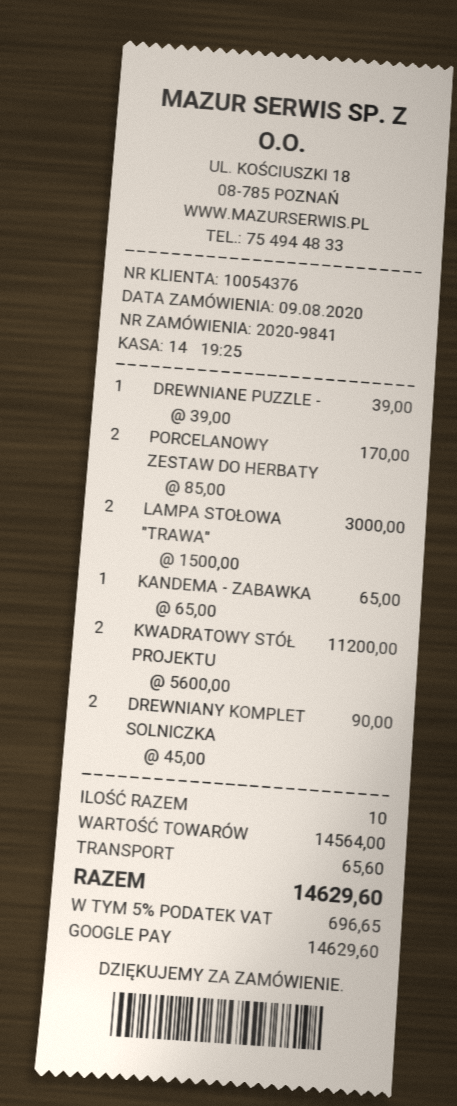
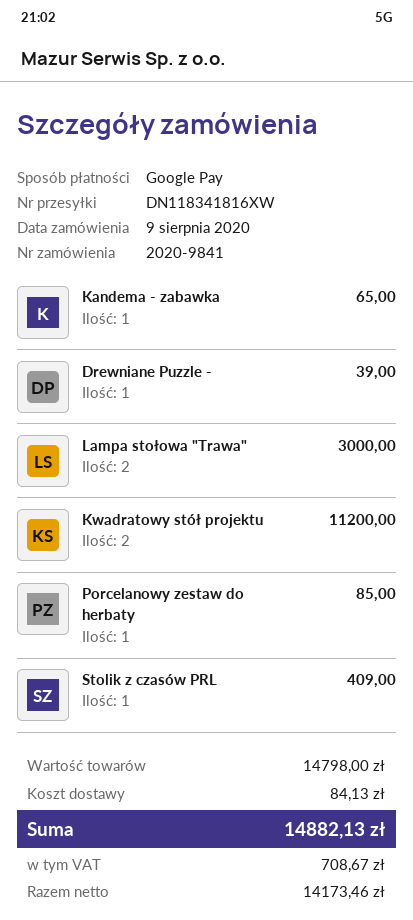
PORCELANOWY ZESTAW DO HERBATY: 2 for 170.00 -> 1 for 85.00
DREWNIANY KOMPLET SOLNICZKA: 2 for 90.00 -> none
Stolik z czasów PRL: none -> 1 for 409.00
subtotal: 14564.00 -> 14798.00
shipping: 65.60 -> 84.13
tax: 696.65 -> 708.67
total: 14629.60 -> 14882.13

